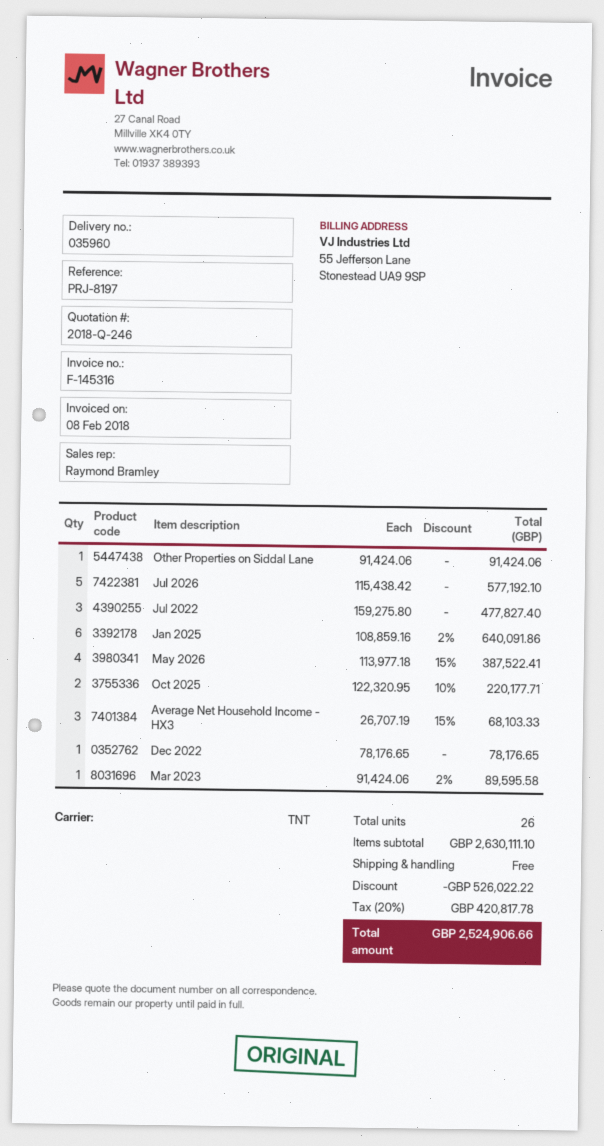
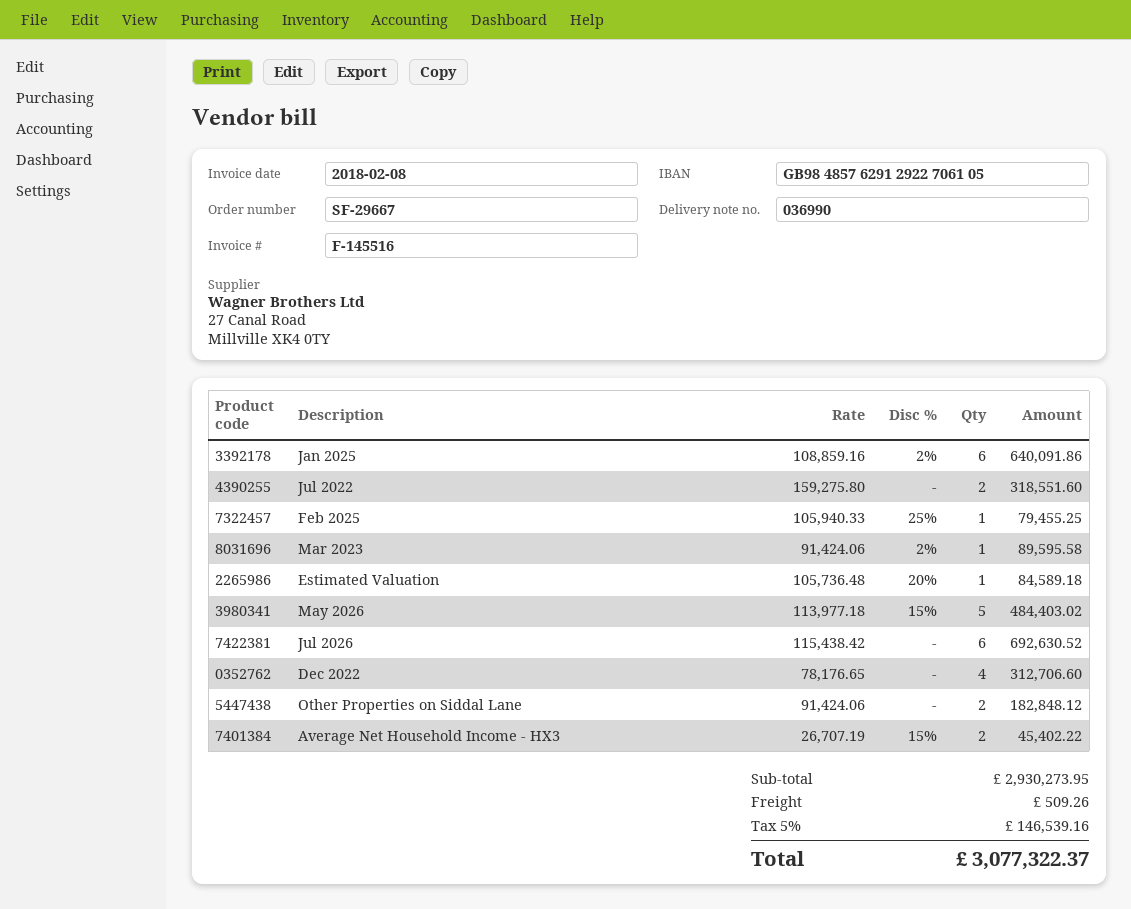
delivery note number: 035960 -> 036990
invoice number: F-145316 -> F-145516
Other Properties on Siddal Lane: 1 x 91424.06 = 91424.06 -> 2 x 91424.06 = 182848.12
Jul 2026: 5 x 115438.42 = 577192.10 -> 6 x 115438.42 = 692630.52
Jul 2022: 3 x 159275.80 = 477827.40 -> 2 x 159275.80 = 318551.60
May 2026: 4 x 113977.18 - 15% = 387522.41 -> 5 x 113977.18 - 15% = 484403.02
Oct 2025: 2 x 122320.95 - 10% = 220177.71 -> none
Average Net Household Income - HX3: 3 x 26707.19 - 15% = 68103.33 -> 2 x 26707.19 - 15% = 45402.22
Dec 2022: 1 x 78176.65 = 78176.65 -> 4 x 78176.65 = 312706.60
Feb 2025: none -> 1 x 105940.33 - 25% = 79455.25
Estimated Valuation: none -> 1 x 105736.48 - 20% = 84589.18
subtotal: 2630111.10 -> 2930273.95
discount: 526022.22 -> none
shipping: 0.00 -> 509.26
tax: 20% = 420817.78 -> 5% = 146539.16
total: 2524906.66 -> 3077322.37

